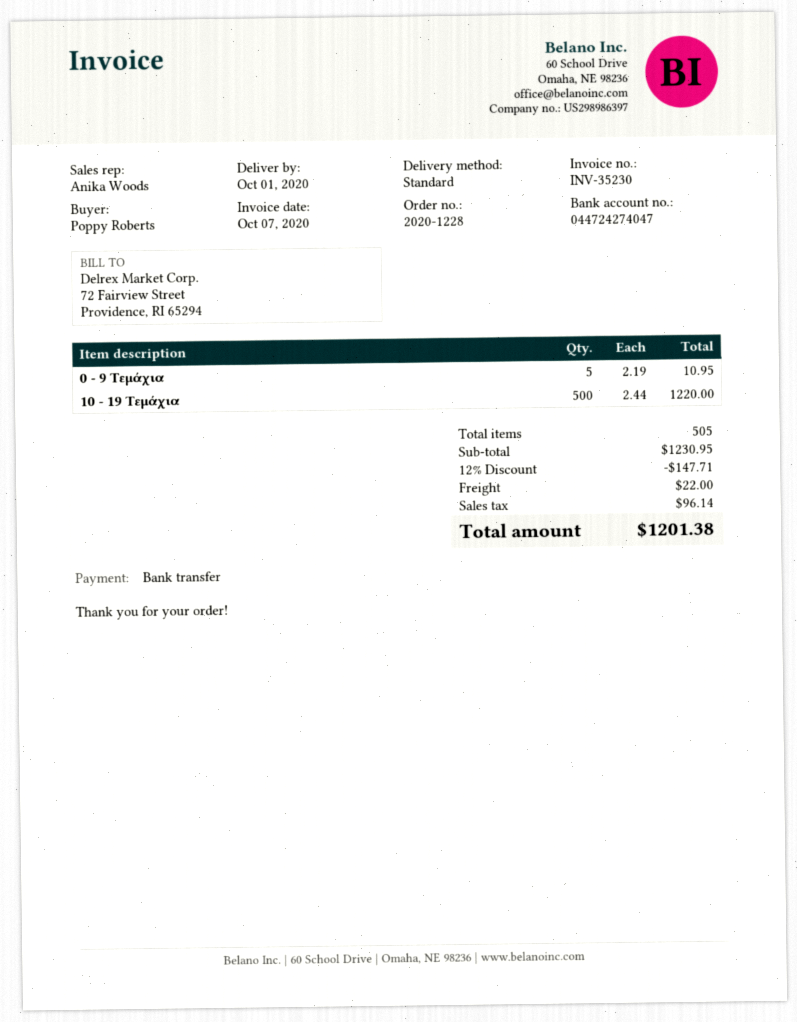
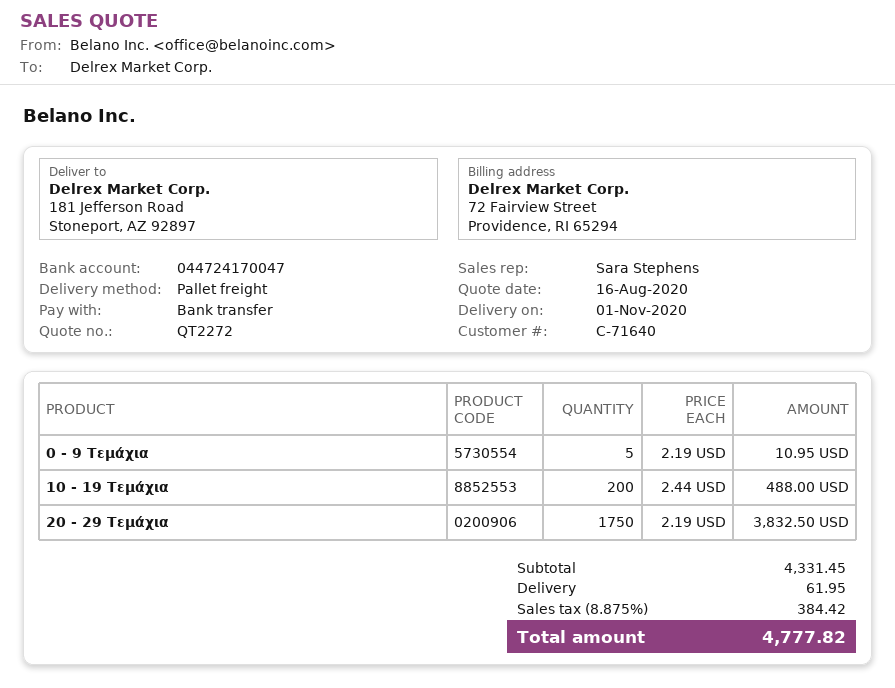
delivery date: 2020-10-01 -> 2020-11-01
sales rep: Anika Woods -> Sara Stephens
bank account: 044724274047 -> 044724170047
shipping method: standard -> pallet freight
10 - 19 Τεμάχια: 500 x 2.44 = 1220.00 -> 200 x 2.44 = 488.00
20 - 29 Τεμάχια: none -> 1750 x 2.19 = 3832.50
subtotal: 1230.95 -> 4331.45
discount: 12% = 147.71 -> none
shipping: 22.00 -> 61.95
tax: 96.14 -> 384.42
total: 1201.38 -> 4777.82

